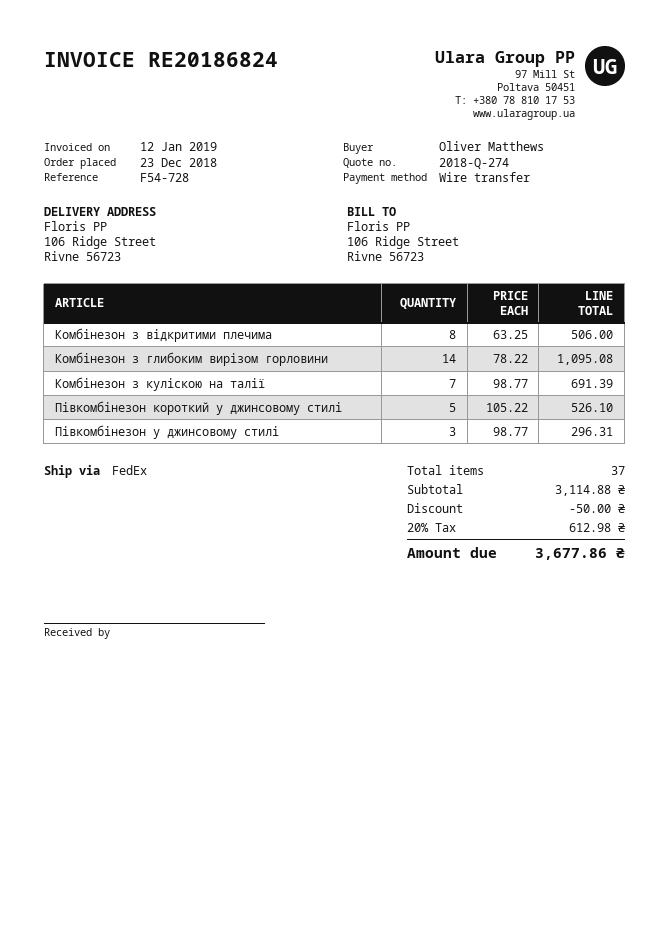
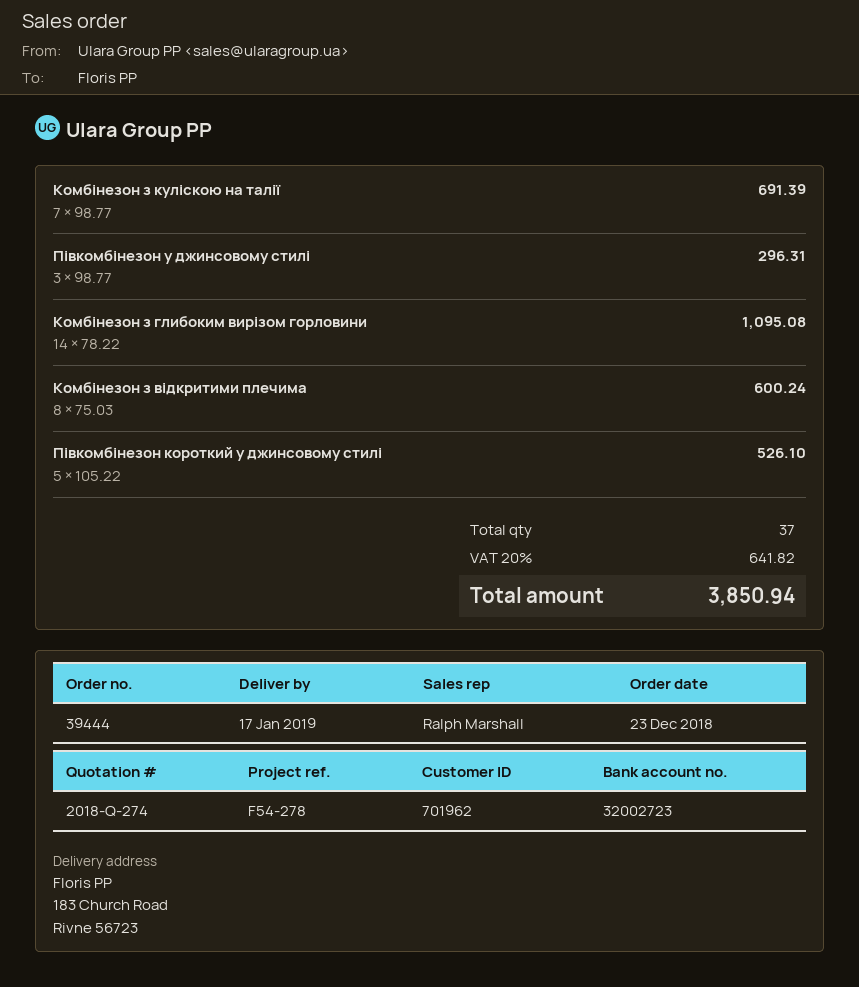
reference: F54-728 -> F54-278
ship to: 106 Ridge Street, Rivne 56723 -> 183 Church Road, Rivne 56723
Комбінезон з відкритими плечима: 8 x 63.25 = 506.00 -> 8 x 75.03 = 600.24
discount: 50.00 -> none
tax: 20% = 612.98 -> 20% = 641.82
total: 3677.86 -> 3850.94

